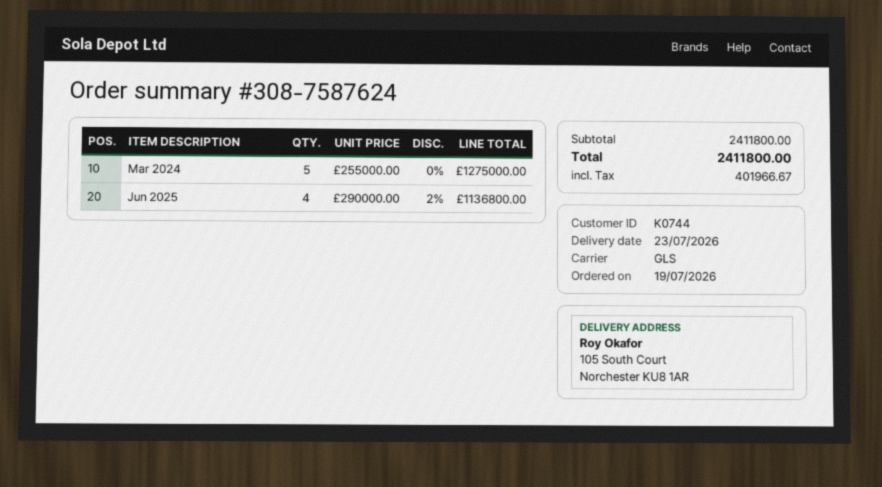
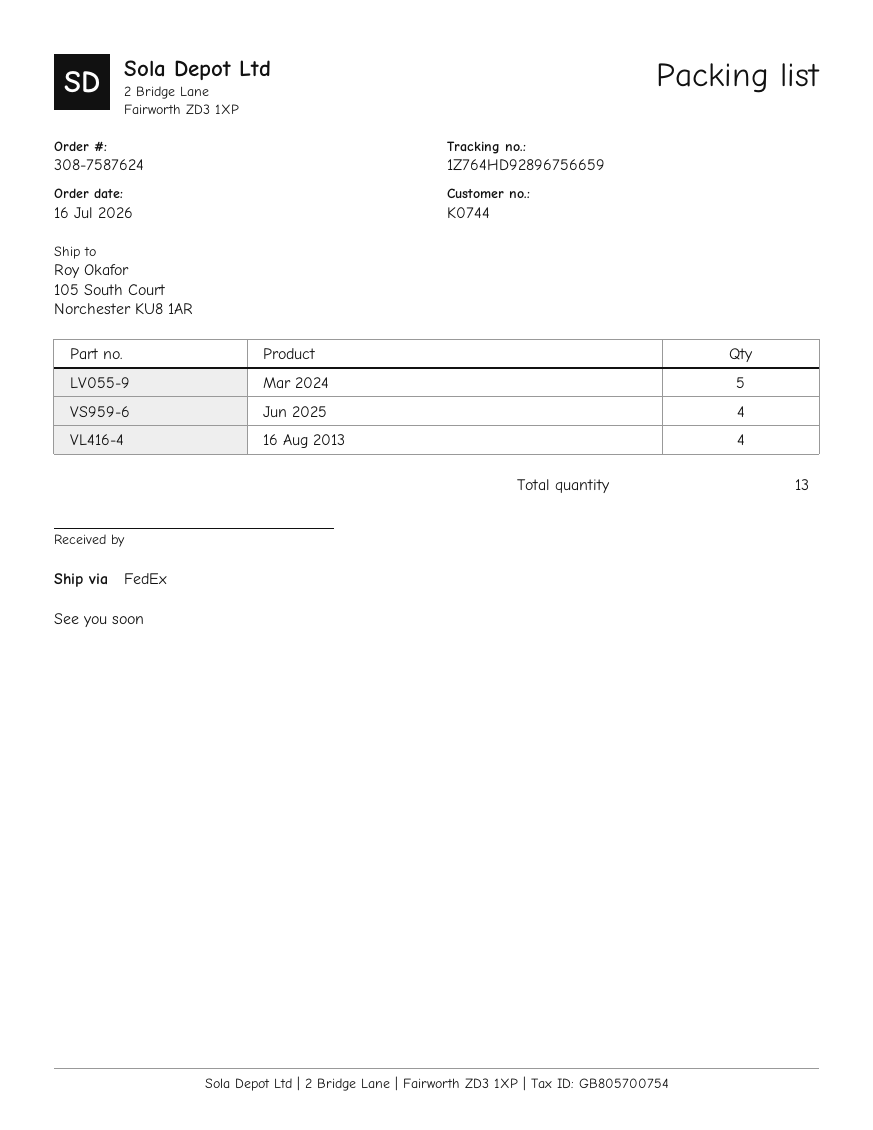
order date: 2026-07-19 -> 2026-07-16
shipping method: GLS -> FedEx
16 Aug 2013: none -> 4

